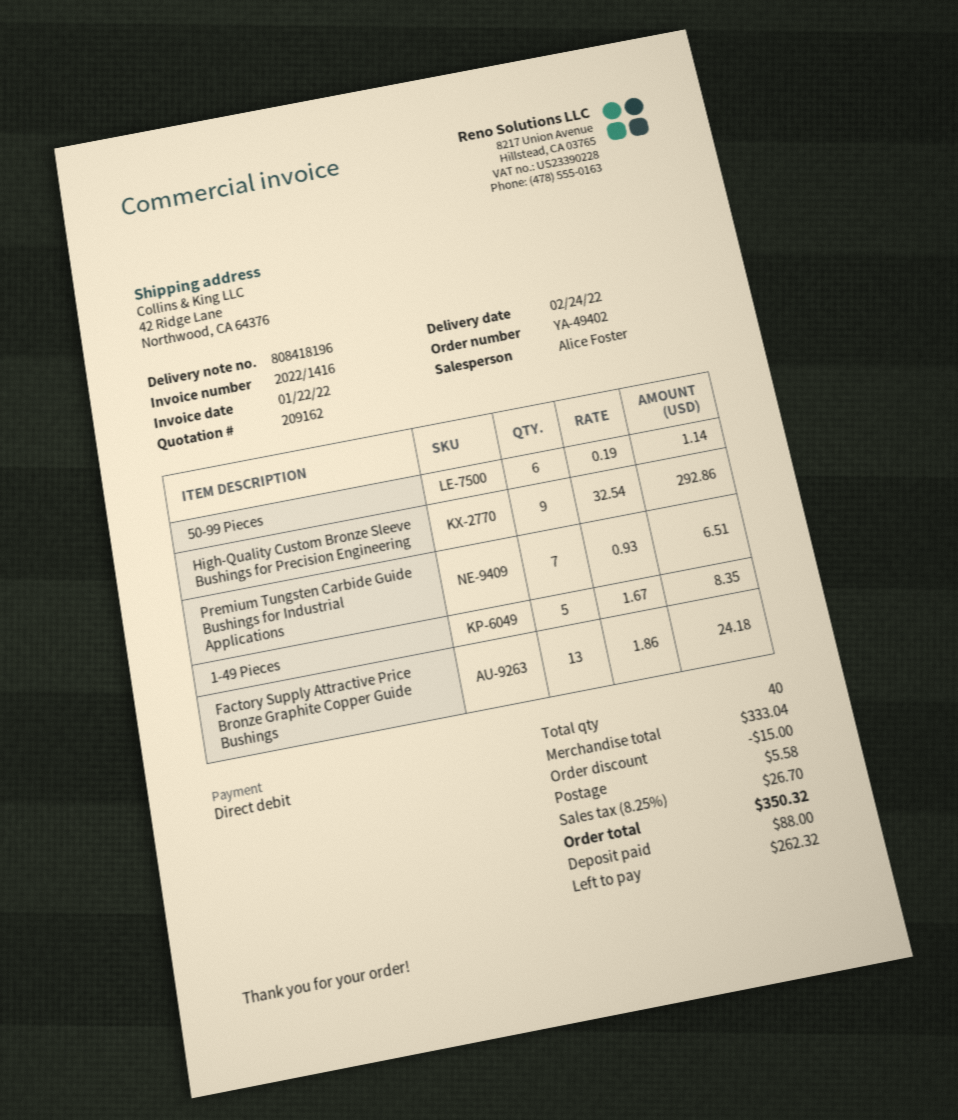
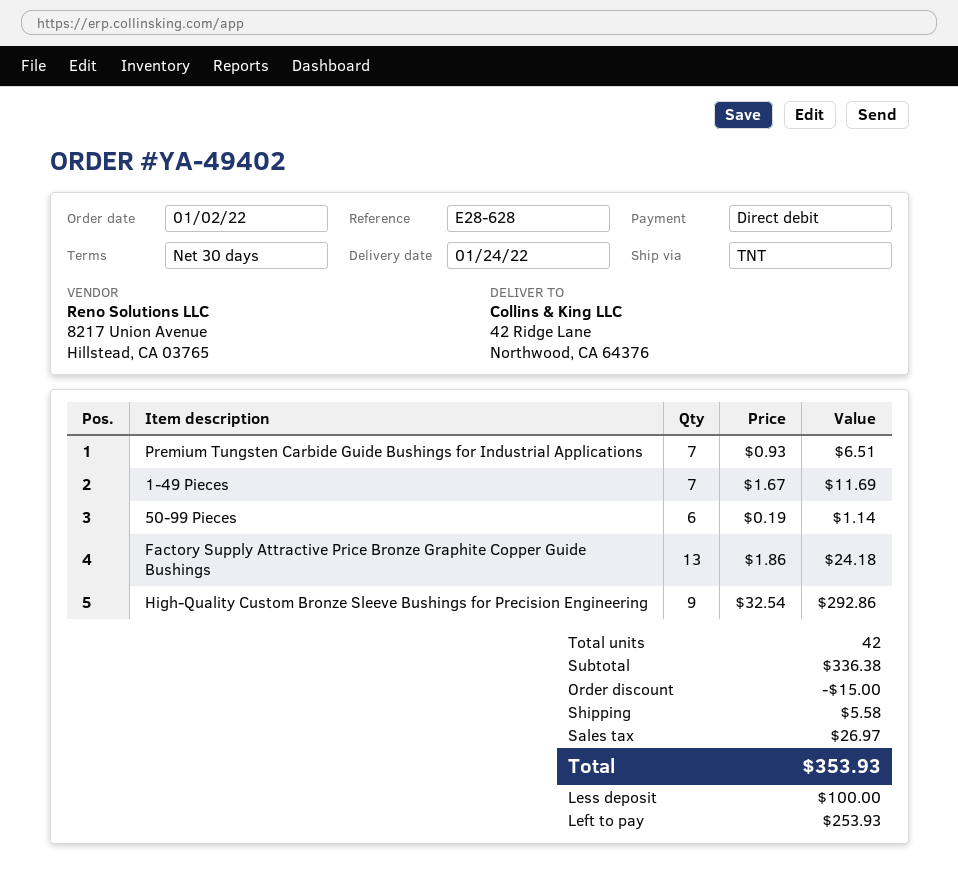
delivery date: 2022-02-24 -> 2022-01-24
1-49 Pieces: 5 x 1.67 = 8.35 -> 7 x 1.67 = 11.69
total quantity: 40 -> 42
subtotal: 333.04 -> 336.38
tax: 26.70 -> 26.97
total: 350.32 -> 353.93
deposit: 88.00 -> 100.00
balance: 262.32 -> 253.93

